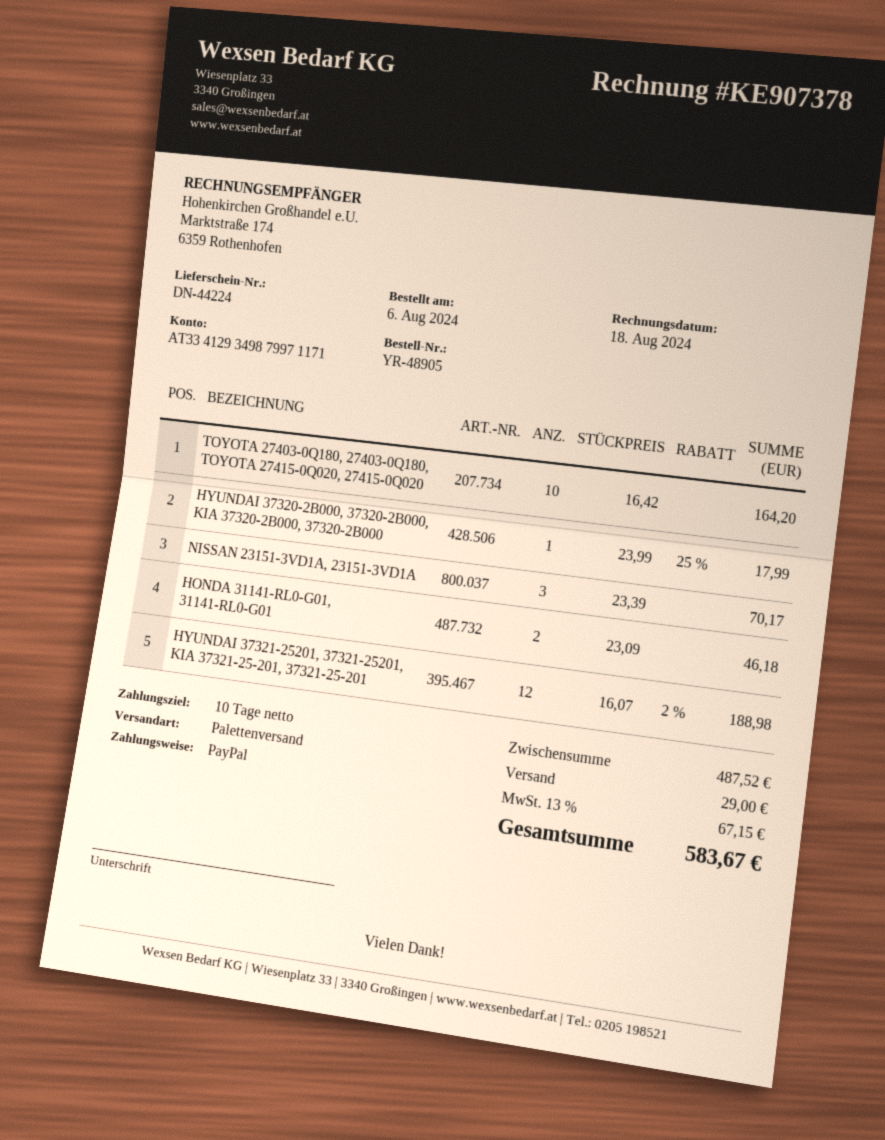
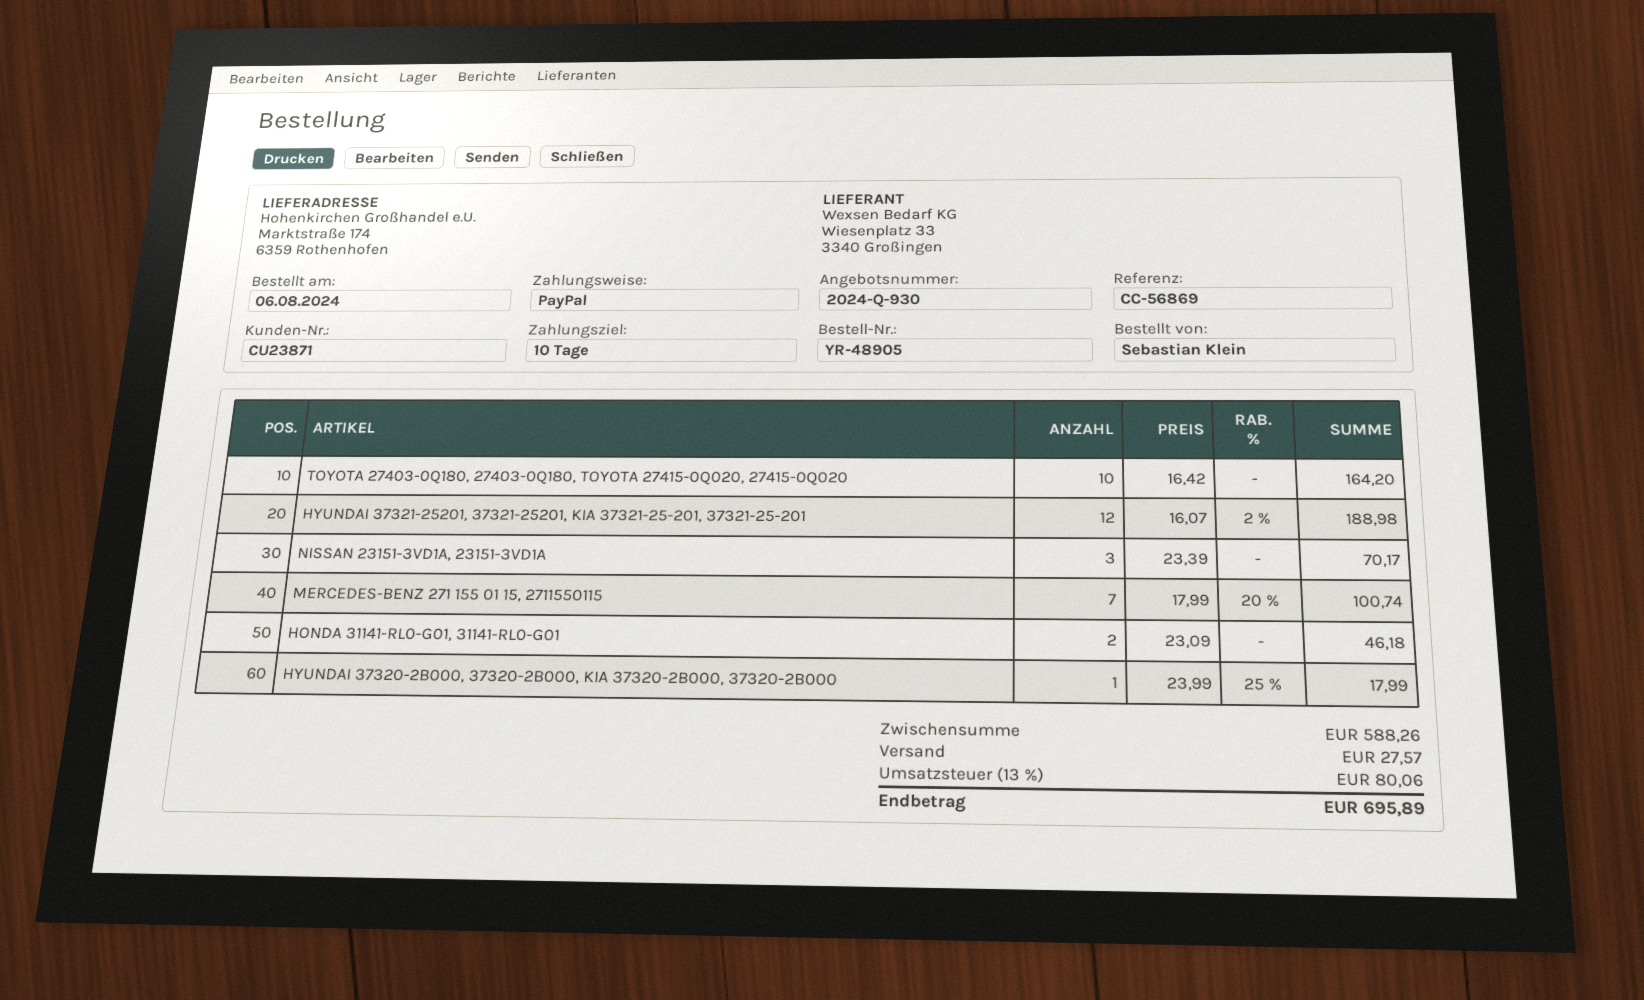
MERCEDES-BENZ 271 155 01 15, 2711550115: none -> 7 x 17.99 - 20% = 100.74
subtotal: 487.52 -> 588.26
shipping: 29.00 -> 27.57
tax: 13% = 67.15 -> 13% = 80.06
total: 583.67 -> 695.89

